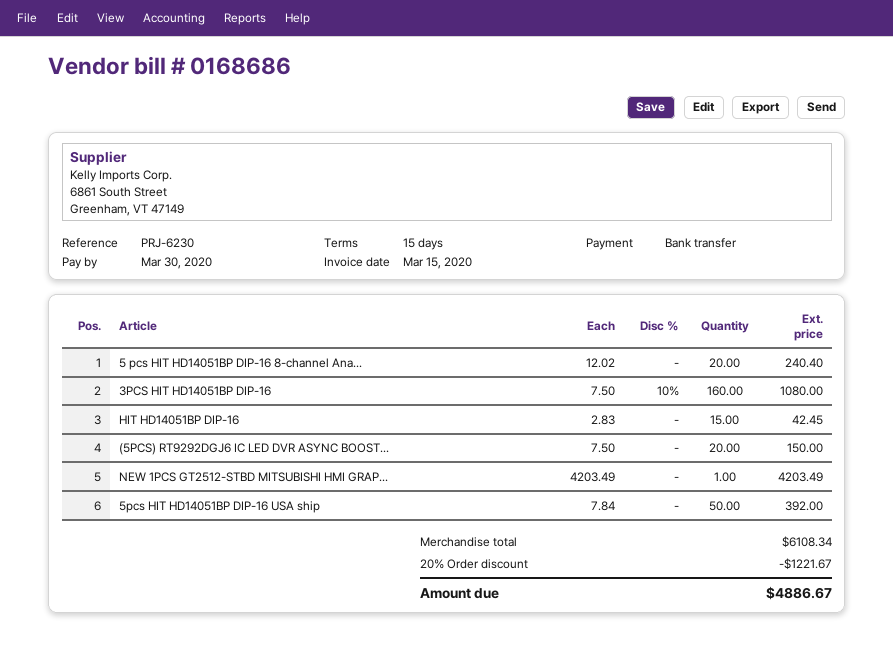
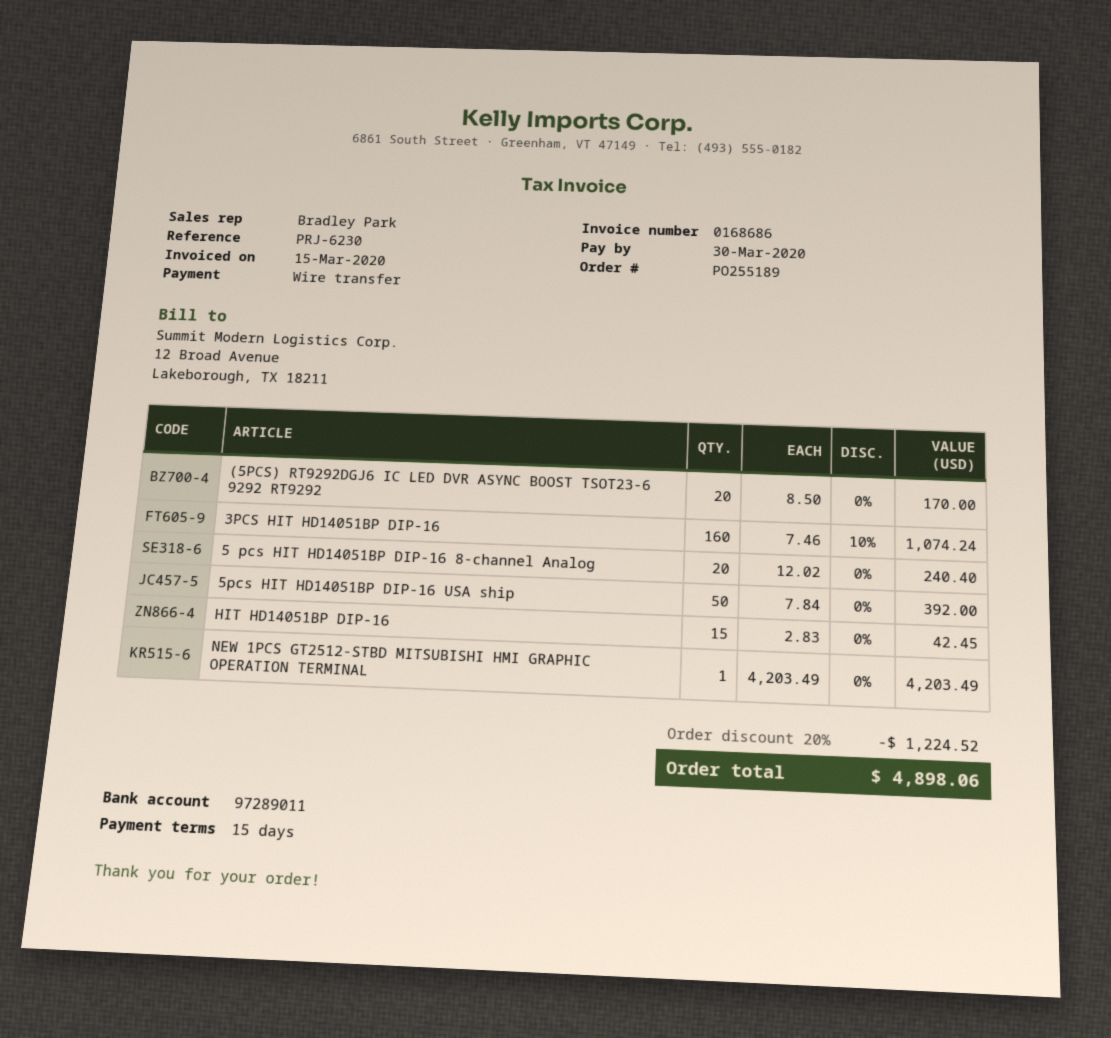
3PCS HIT HD14051BP DIP-16: 160 x 7.50 - 10% = 1080.00 -> 160 x 7.46 - 10% = 1074.24
(5PCS) RT9292DGJ6 IC LED DVR ASYNC BOOST...: 20 x 7.50 = 150.00 -> 20 x 8.50 = 170.00
discount: 20% = 1221.67 -> 20% = 1224.52
total: 4886.67 -> 4898.06

